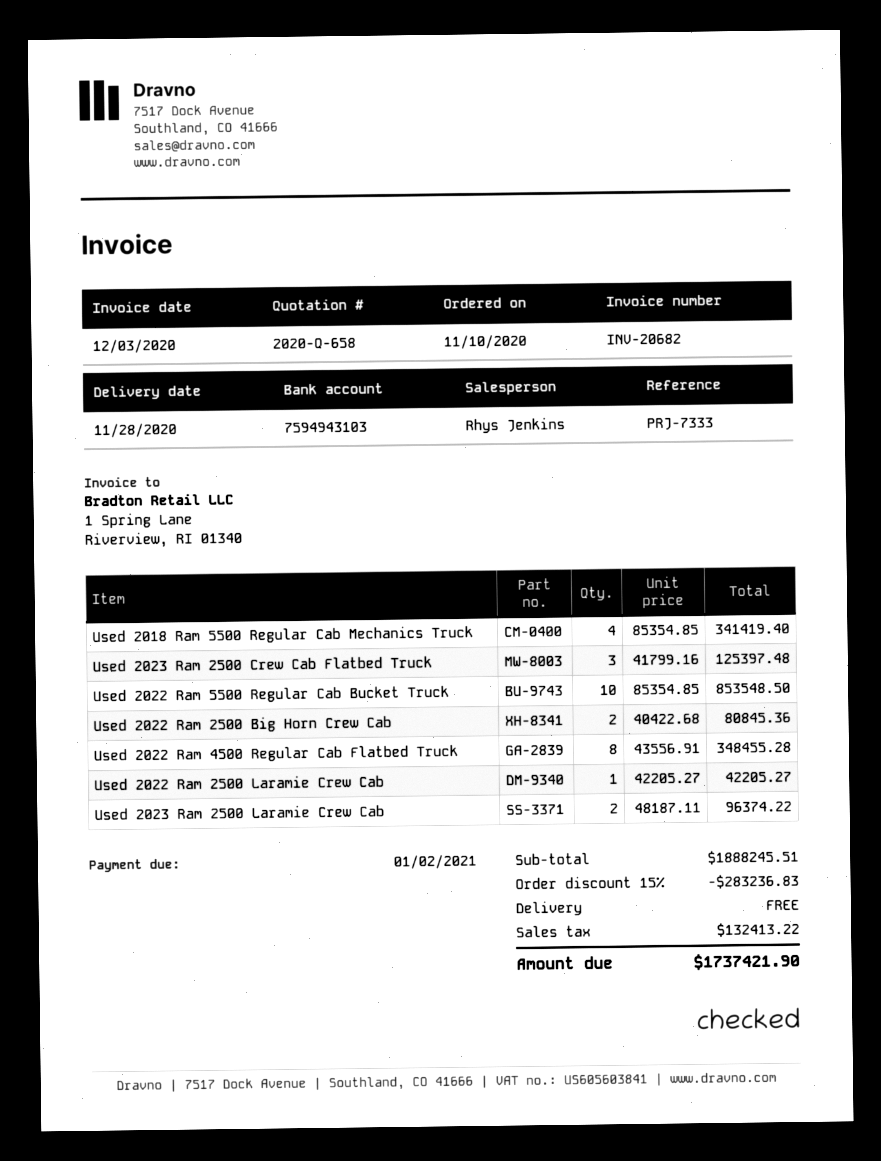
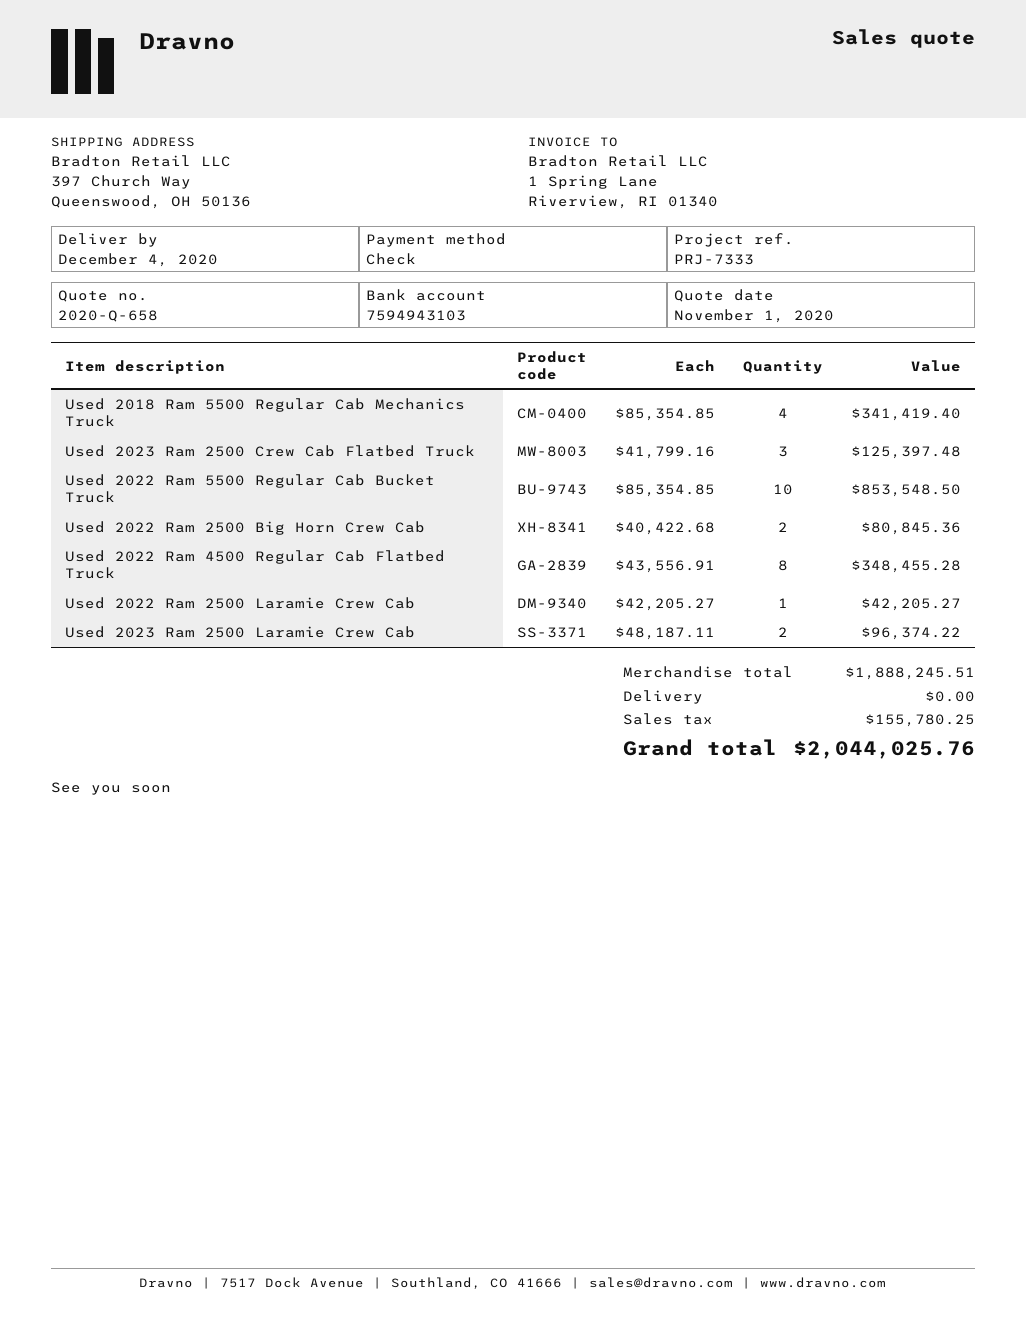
delivery date: 2020-11-28 -> 2020-12-04
discount: 15% = 283236.83 -> none
tax: 132413.22 -> 155780.25
total: 1737421.90 -> 2044025.76

